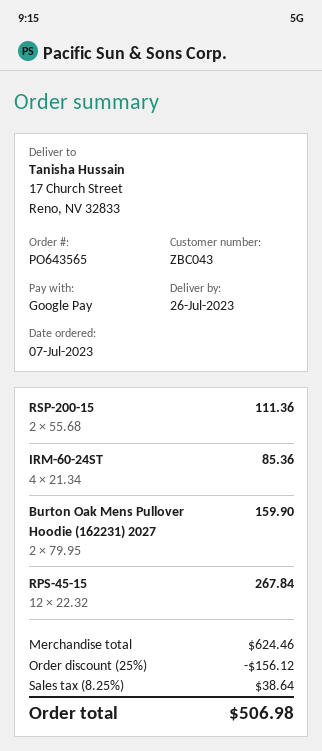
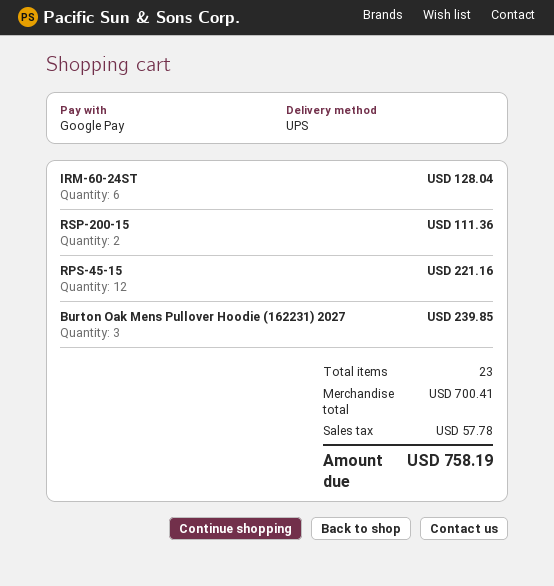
IRM-60-24ST: 4 for 85.36 -> 6 for 128.04
Burton Oak Mens Pullover Hoodie (162231) 2027: 2 for 159.90 -> 3 for 239.85
RPS-45-15: 12 for 267.84 -> 12 for 221.16
subtotal: 624.46 -> 700.41
discount: 25% = 156.12 -> none
tax: 38.64 -> 57.78
total: 506.98 -> 758.19

